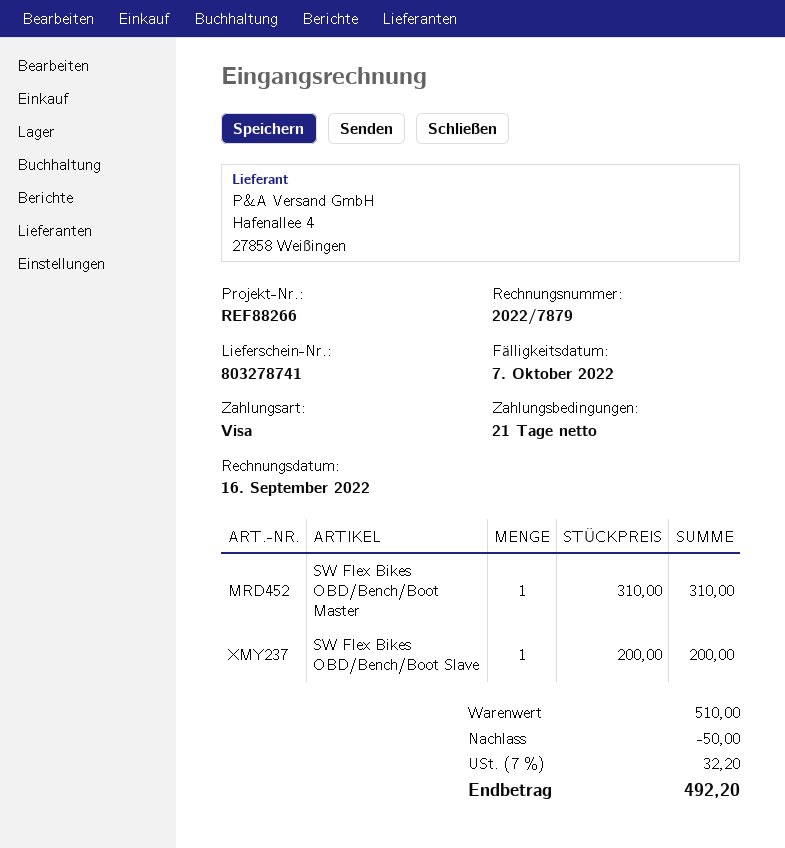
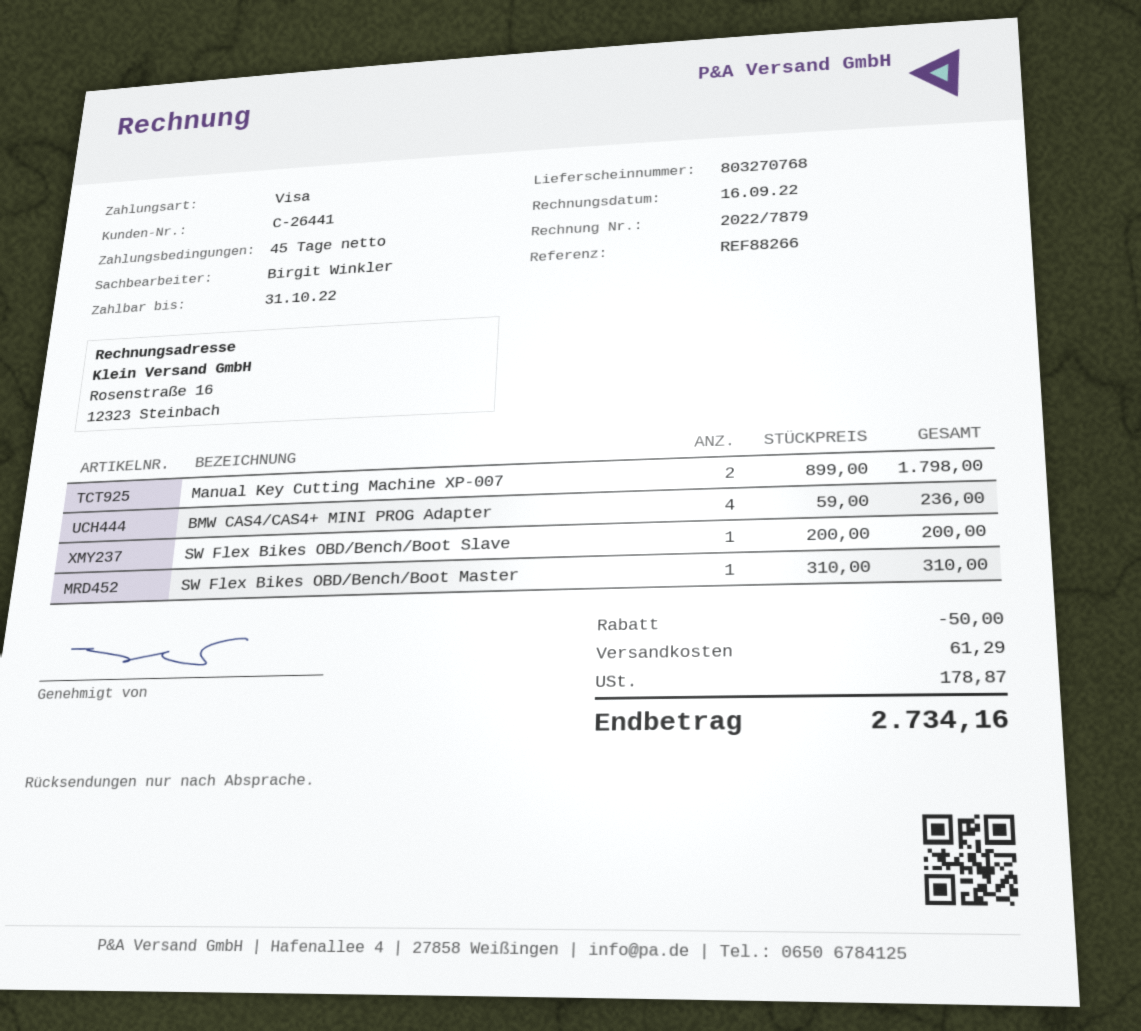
delivery note number: 803278741 -> 803270768
payment terms: 21 days -> 45 days
due date: 2022-10-07 -> 2022-10-31
Manual Key Cutting Machine XP-007: none -> 2 x 899.00 = 1798.00
BMW CAS4/CAS4+ MINI PROG Adapter: none -> 4 x 59.00 = 236.00
shipping: none -> 61.29
tax: 32.20 -> 178.87
total: 492.20 -> 2734.16

